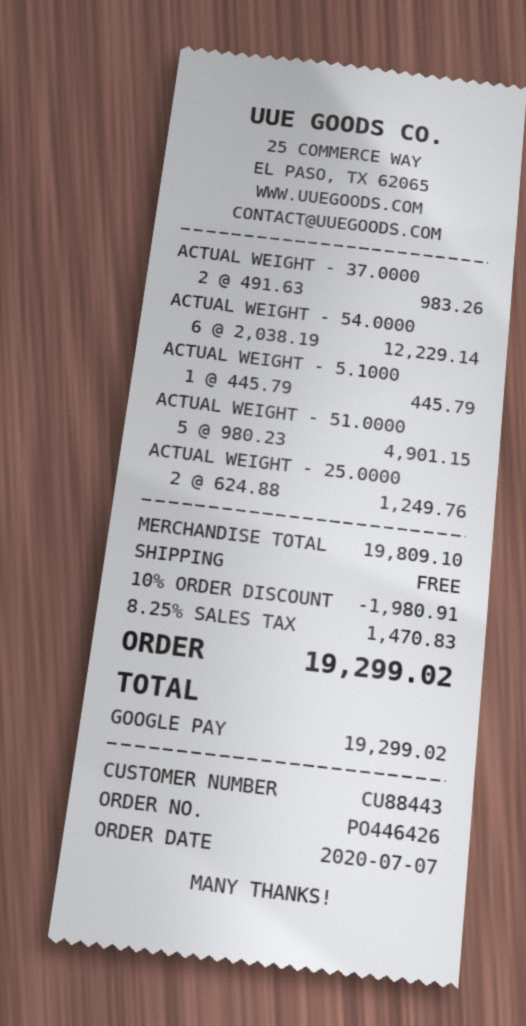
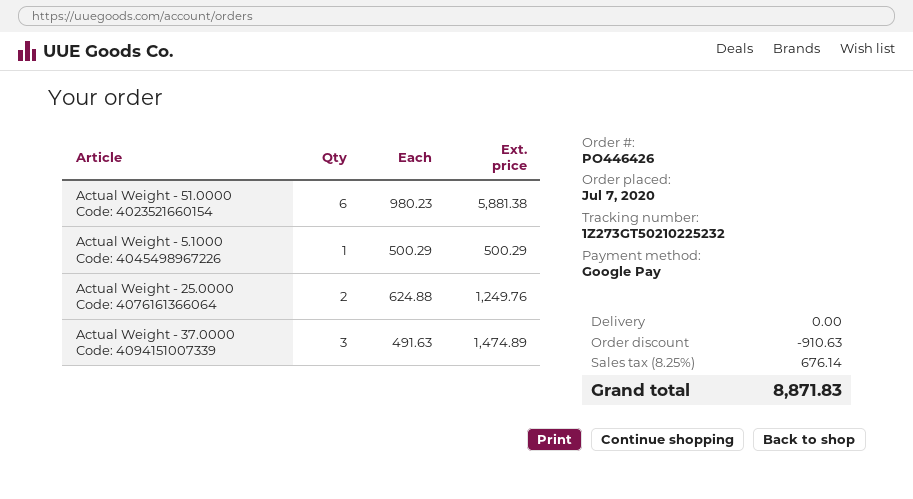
ACTUAL WEIGHT - 37.0000: 2 x 491.63 = 983.26 -> 3 x 491.63 = 1474.89
ACTUAL WEIGHT - 54.0000: 6 x 2038.19 = 12229.14 -> none
ACTUAL WEIGHT - 5.1000: 1 x 445.79 = 445.79 -> 1 x 500.29 = 500.29
ACTUAL WEIGHT - 51.0000: 5 x 980.23 = 4901.15 -> 6 x 980.23 = 5881.38
discount: 1980.91 -> 910.63
tax: 8.25% = 1470.83 -> 8.25% = 676.14
total: 19299.02 -> 8871.83

